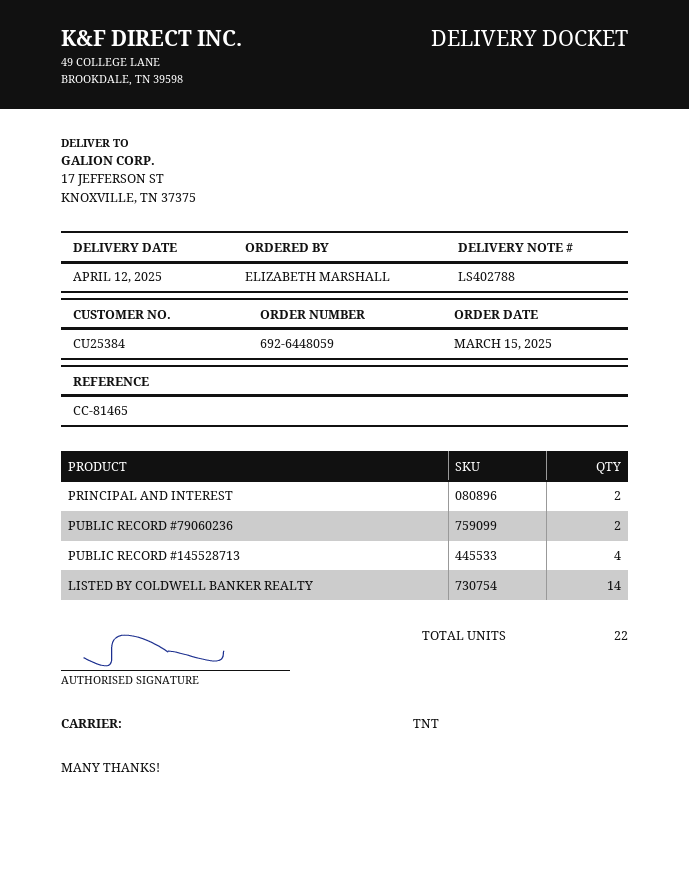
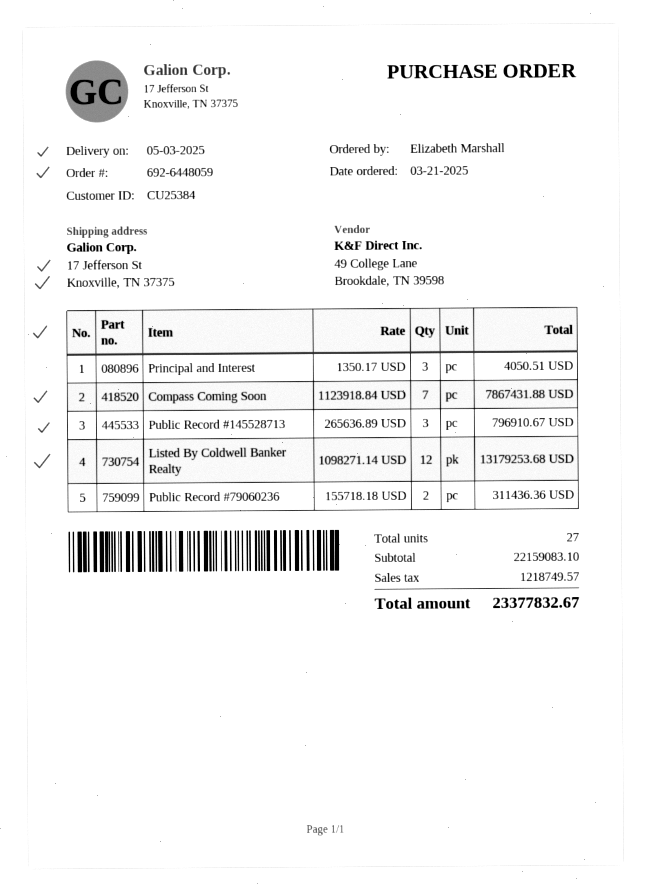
order date: 2025-03-15 -> 2025-03-21
delivery date: 2025-04-12 -> 2025-05-03
PRINCIPAL AND INTEREST: 2 -> 3
PUBLIC RECORD #145528713: 4 -> 3
LISTED BY COLDWELL BANKER REALTY: 14 -> 12
Compass Coming Soon: none -> 7
total quantity: 22 -> 27

